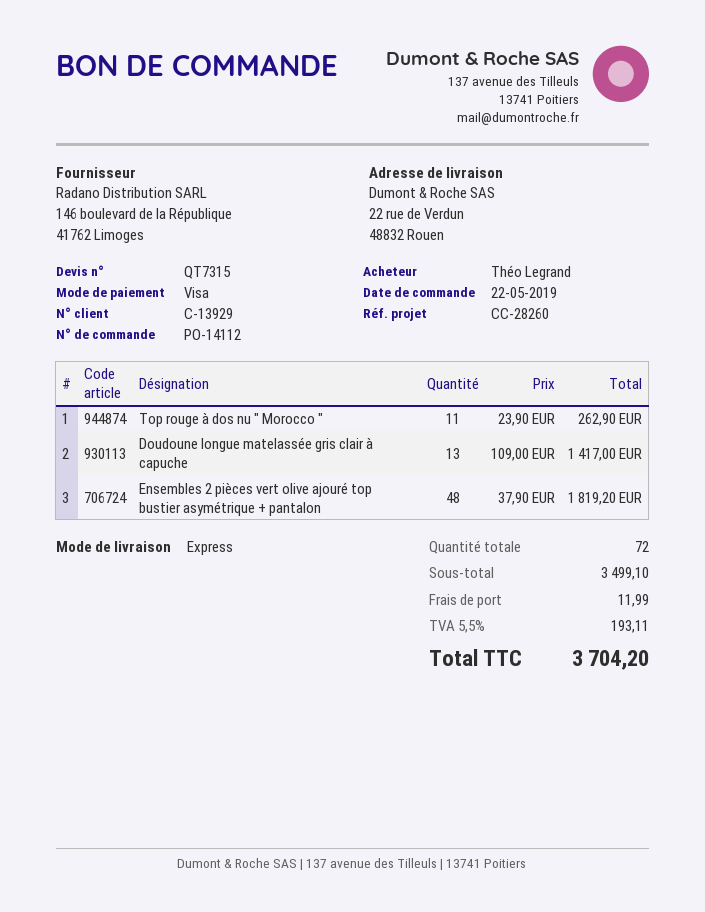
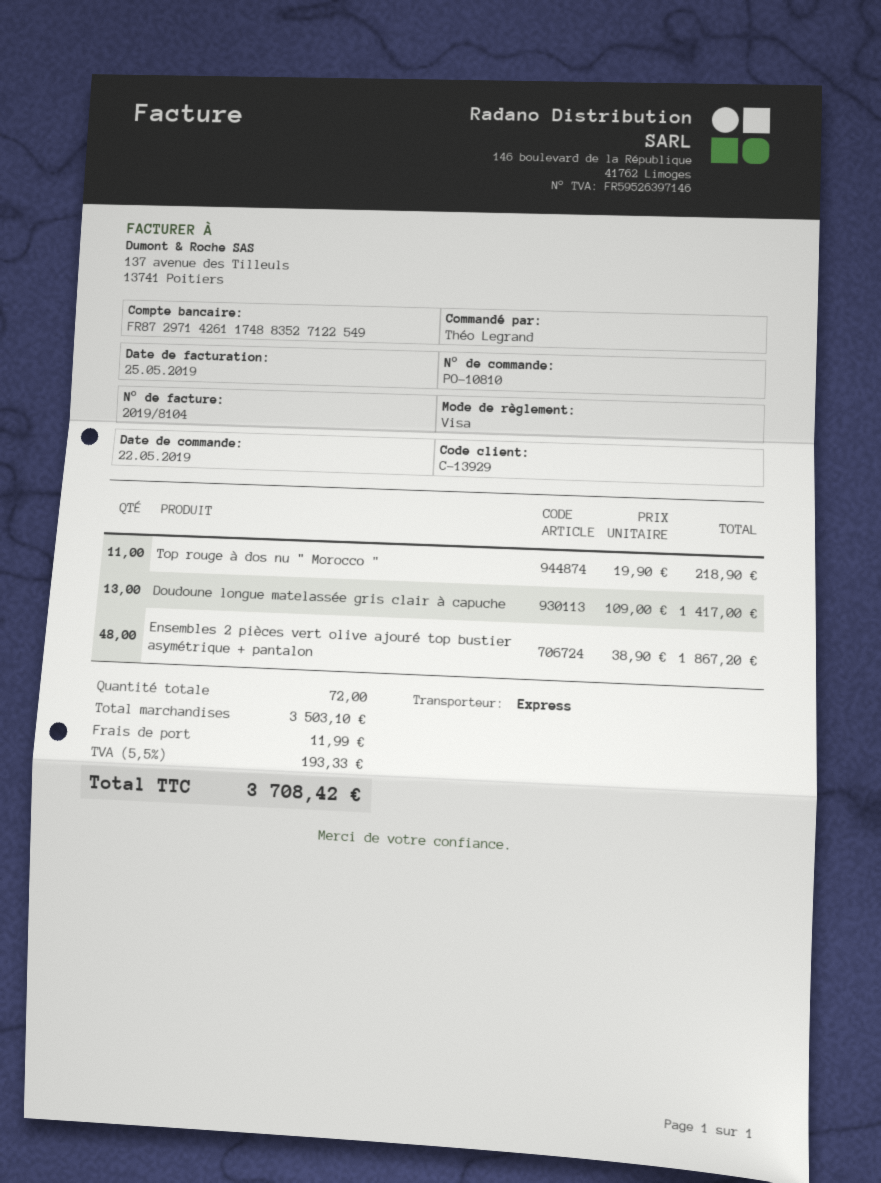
order number: PO-14112 -> PO-10810
Top rouge à dos nu " Morocco ": 11 x 23.90 = 262.90 -> 11 x 19.90 = 218.90
Ensembles 2 pièces vert olive ajouré top bustier asymétrique + pantalon: 48 x 37.90 = 1819.20 -> 48 x 38.90 = 1867.20
subtotal: 3499.10 -> 3503.10
tax: 5.5% = 193.11 -> 5.5% = 193.33
total: 3704.20 -> 3708.42

